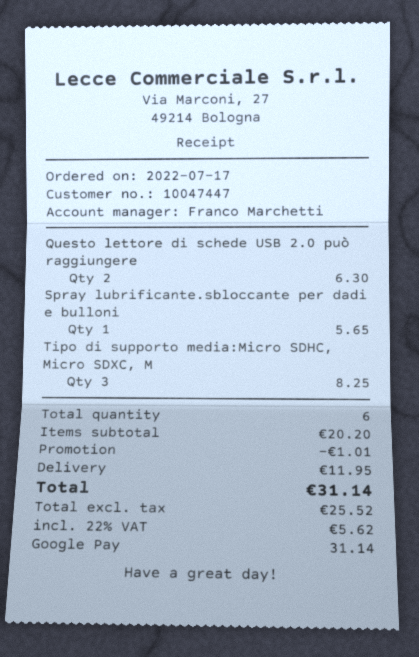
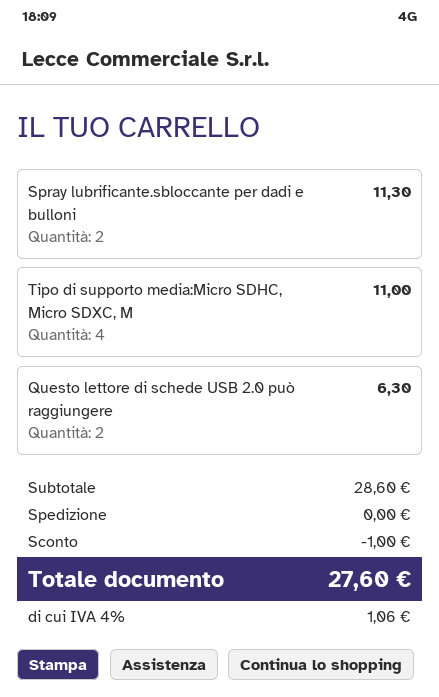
Spray lubrificante.sbloccante per dadi e bulloni: 1 for 5.65 -> 2 for 11.30
Tipo di supporto media:Micro SDHC, Micro SDXC, M: 3 for 8.25 -> 4 for 11.00
subtotal: 20.20 -> 28.60
discount: 1.01 -> 1.00
shipping: 11.95 -> 0.00
tax: 22% = 5.62 -> 4% = 1.06
total: 31.14 -> 27.60

